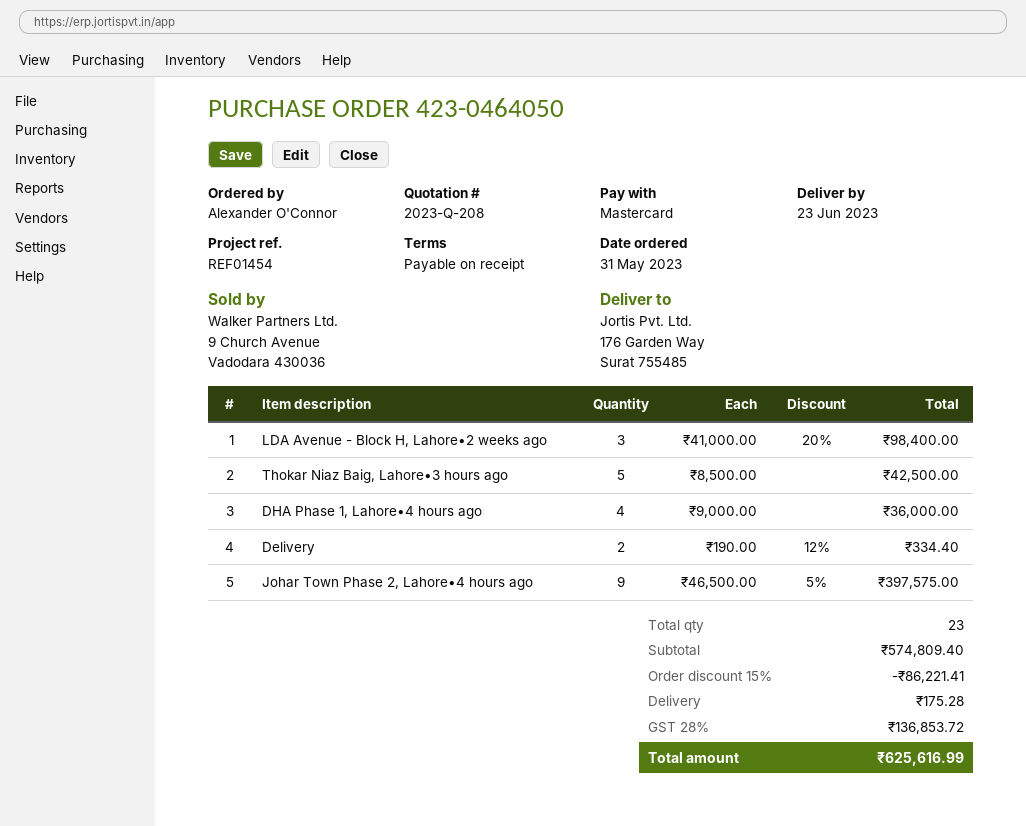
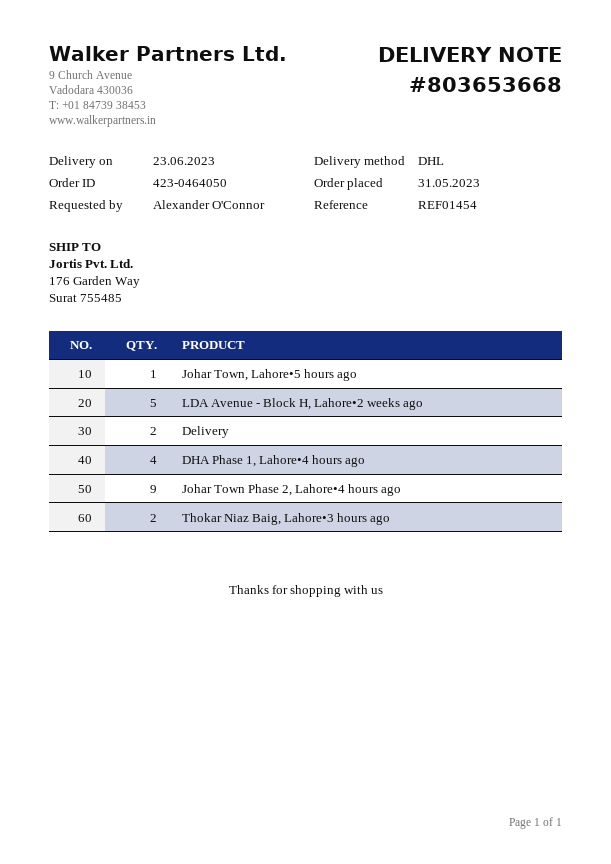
LDA Avenue - Block H, Lahore•2 weeks ago: 3 -> 5
Thokar Niaz Baig, Lahore•3 hours ago: 5 -> 2
Johar Town, Lahore•5 hours ago: none -> 1

